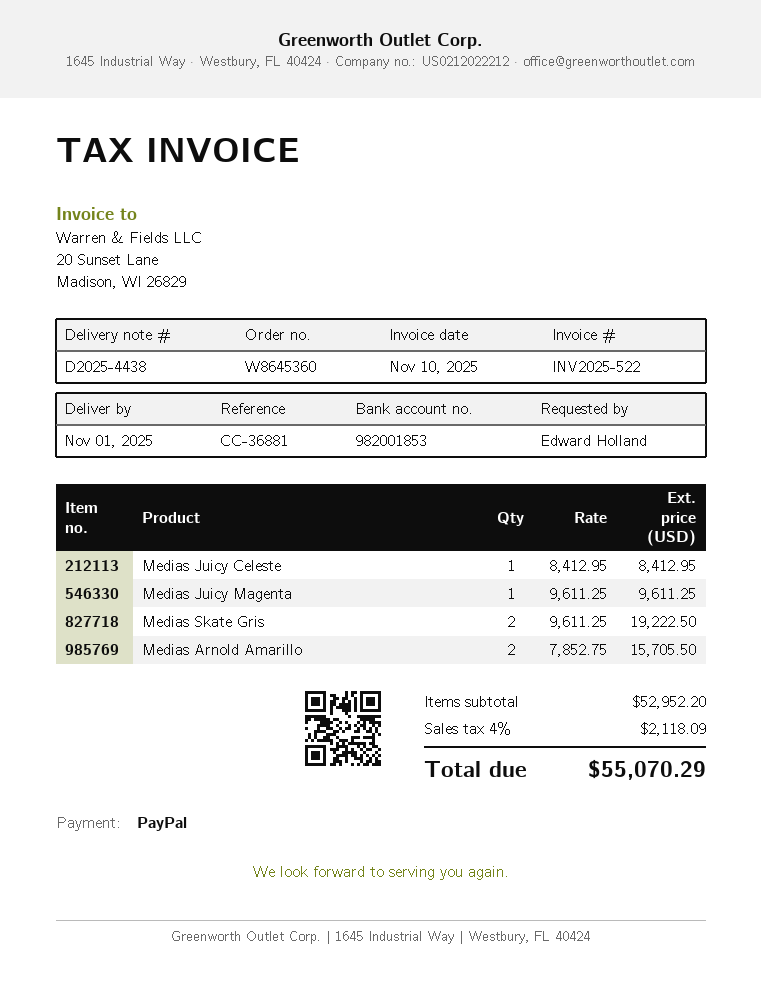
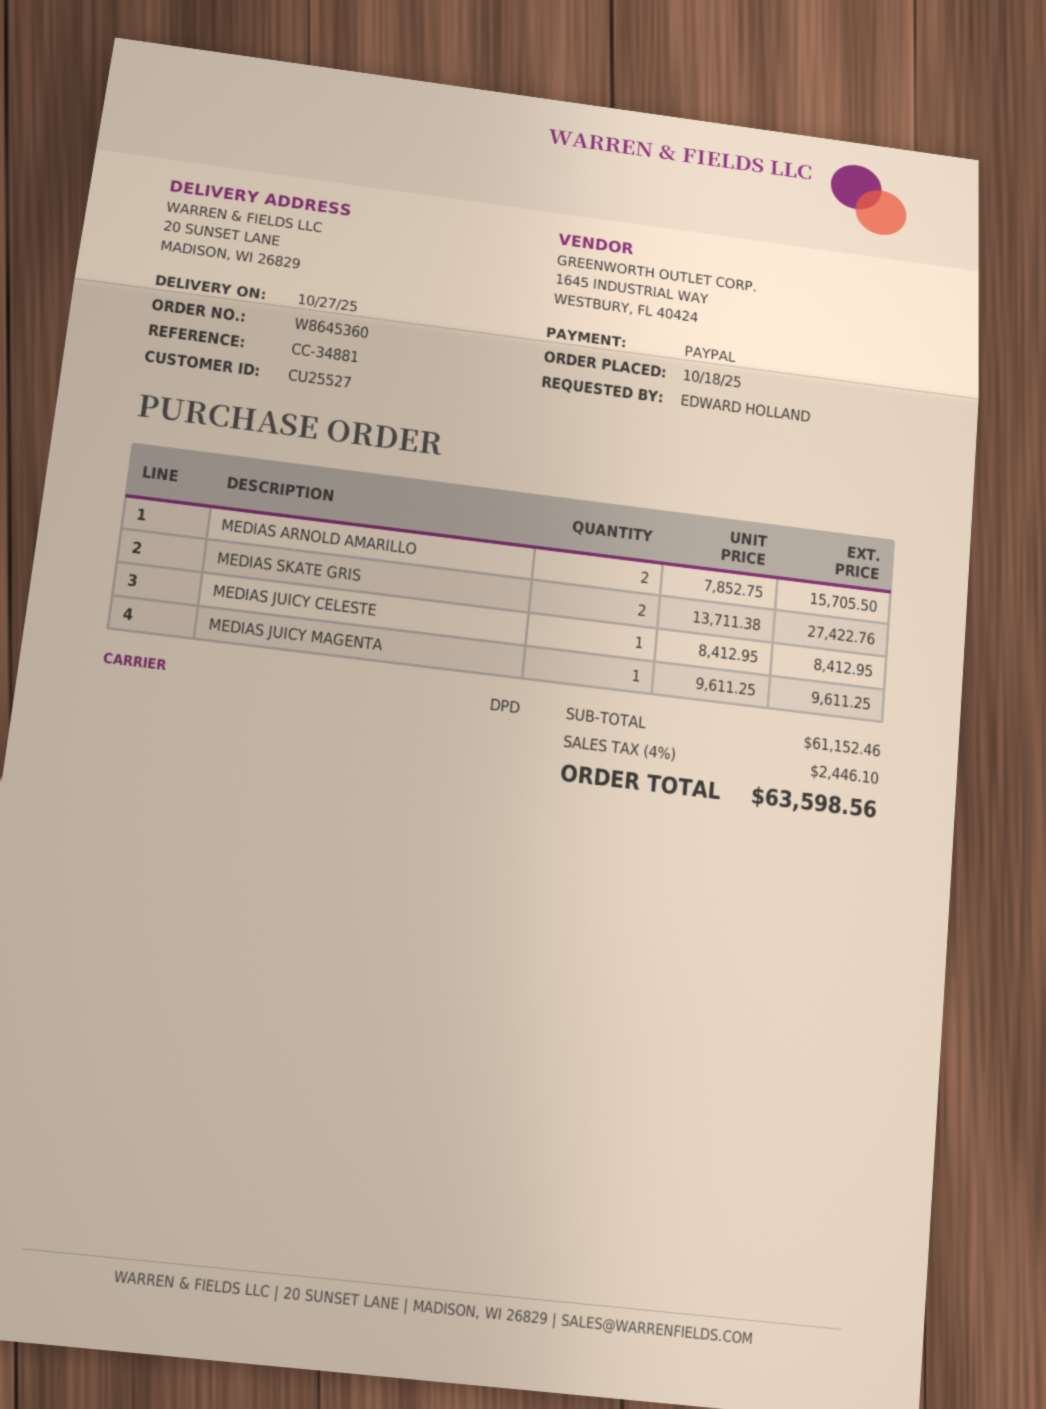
delivery date: 2025-11-01 -> 2025-10-27
reference: CC-36881 -> CC-34881
Medias Skate Gris: 2 x 9611.25 = 19222.50 -> 2 x 13711.38 = 27422.76
subtotal: 52952.20 -> 61152.46
tax: 4% = 2118.09 -> 4% = 2446.10
total: 55070.29 -> 63598.56

